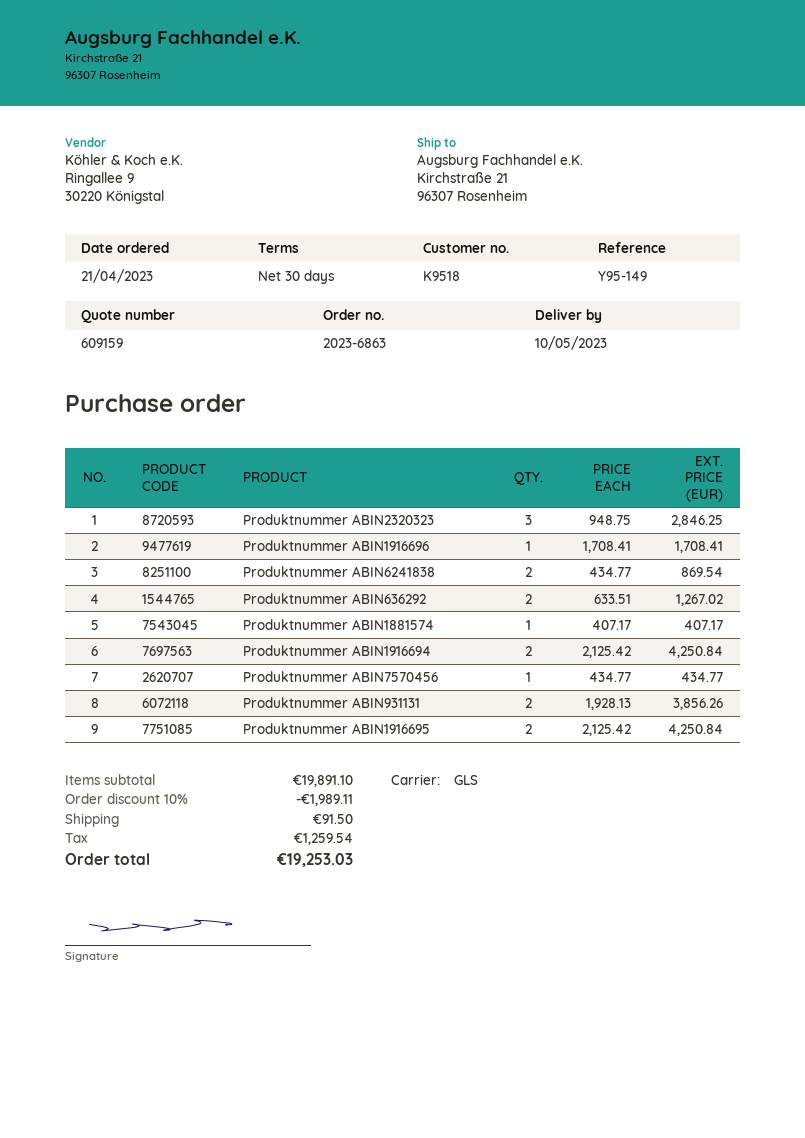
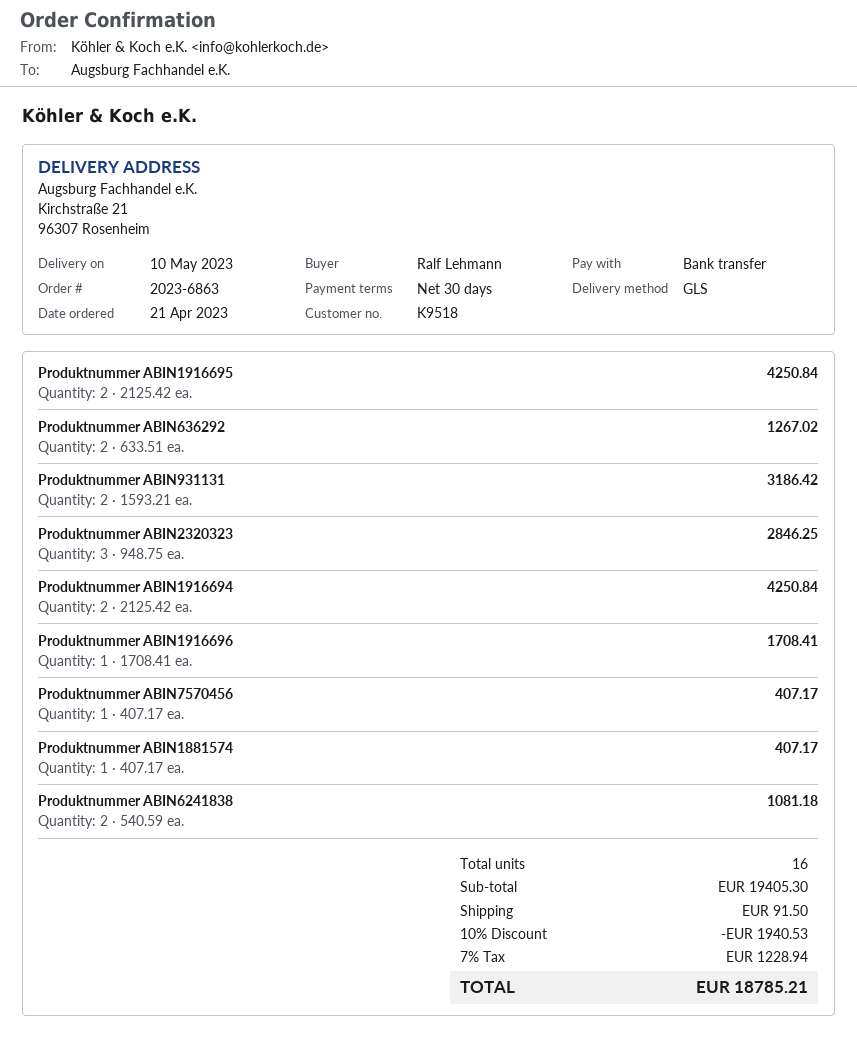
Produktnummer ABIN6241838: 2 x 434.77 = 869.54 -> 2 x 540.59 = 1081.18
Produktnummer ABIN7570456: 1 x 434.77 = 434.77 -> 1 x 407.17 = 407.17
Produktnummer ABIN931131: 2 x 1928.13 = 3856.26 -> 2 x 1593.21 = 3186.42
subtotal: 19891.10 -> 19405.30
discount: 10% = 1989.11 -> 10% = 1940.53
tax: 1259.54 -> 1228.94
total: 19253.03 -> 18785.21

